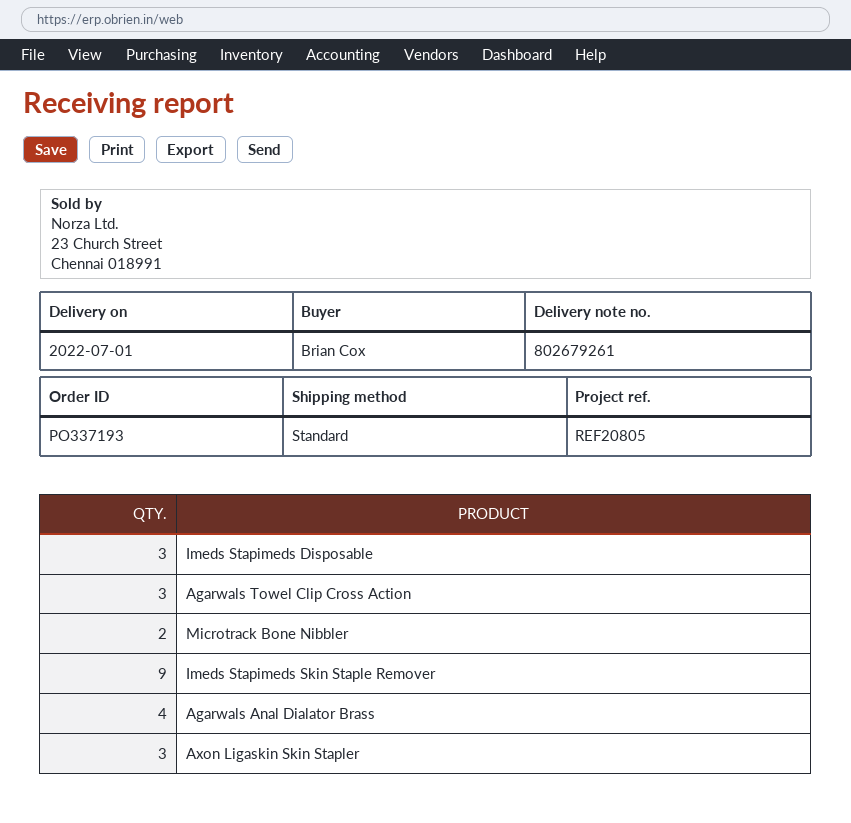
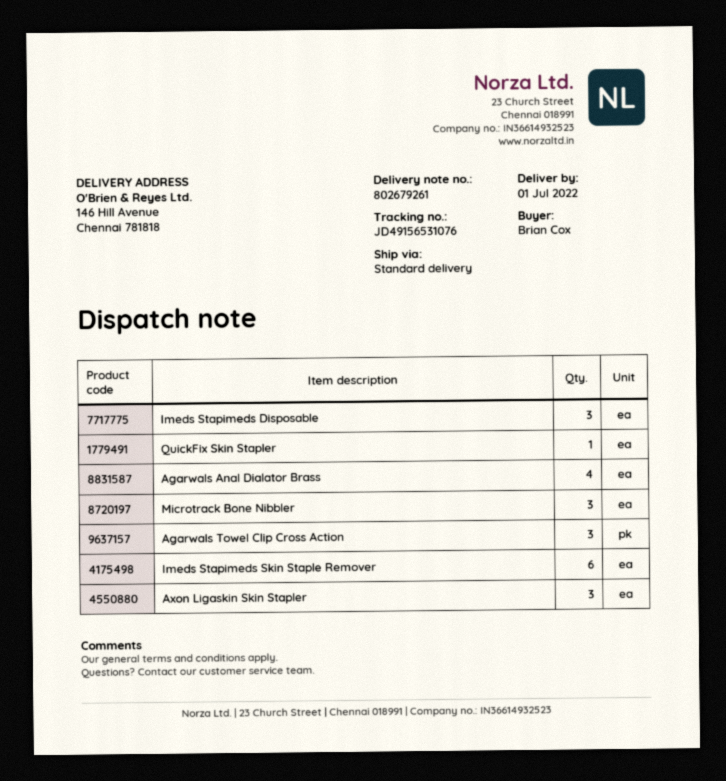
Microtrack Bone Nibbler: 2 -> 3
Imeds Stapimeds Skin Staple Remover: 9 -> 6
QuickFix Skin Stapler: none -> 1

